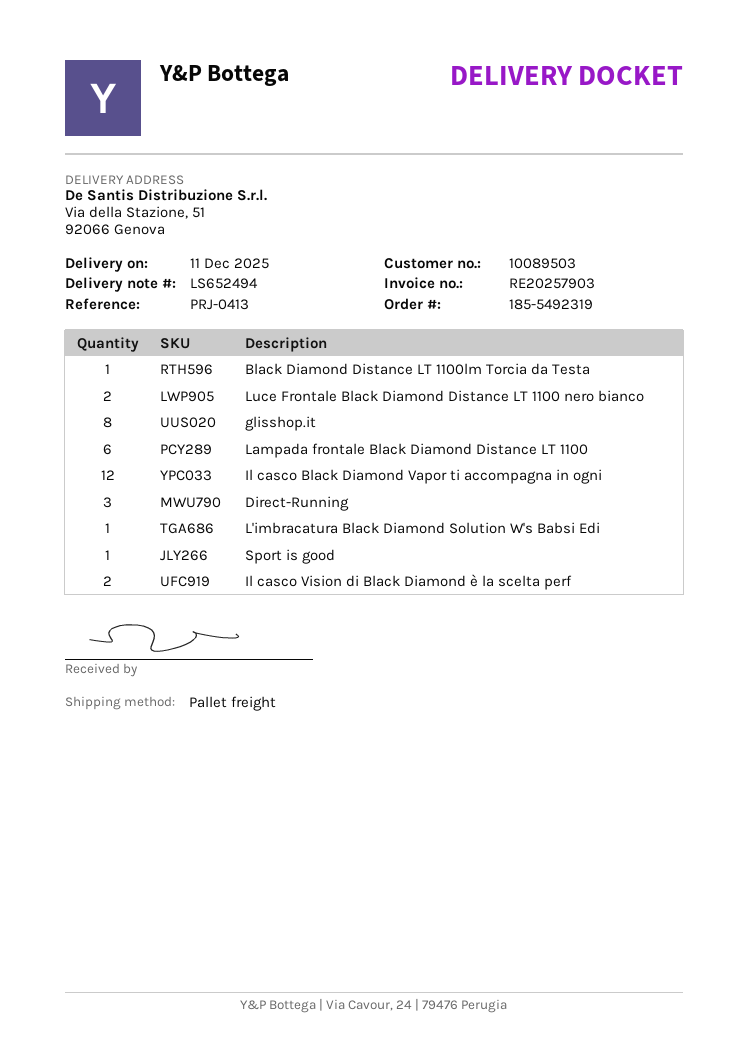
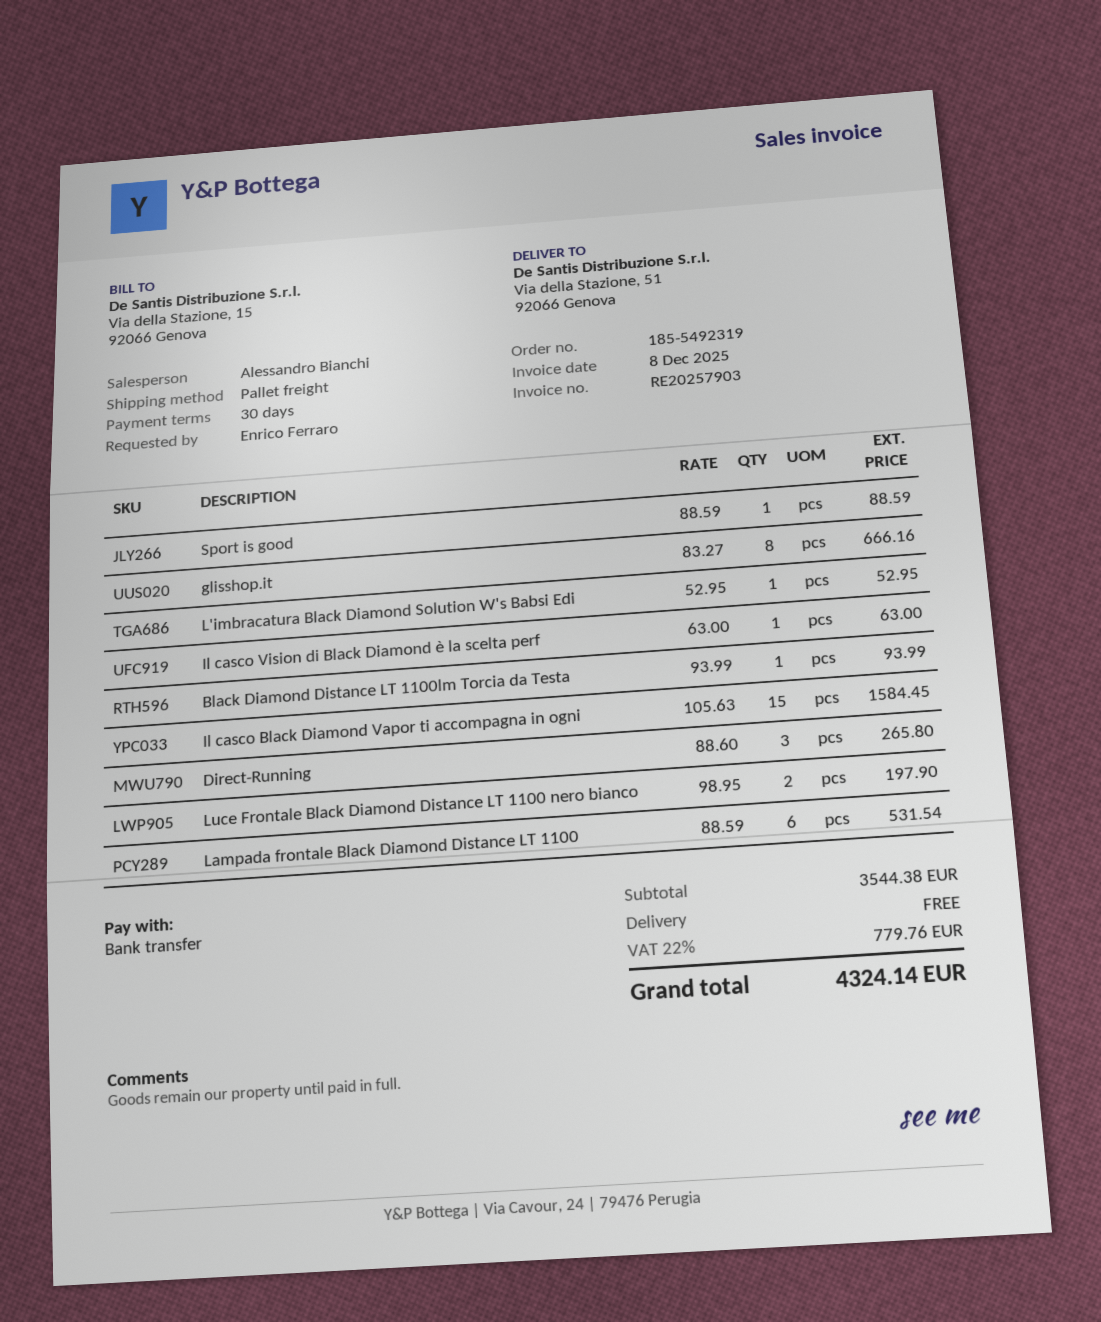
Il casco Black Diamond Vapor ti accompagna in ogni: 12 -> 15
Il casco Vision di Black Diamond è la scelta perf: 2 -> 1

